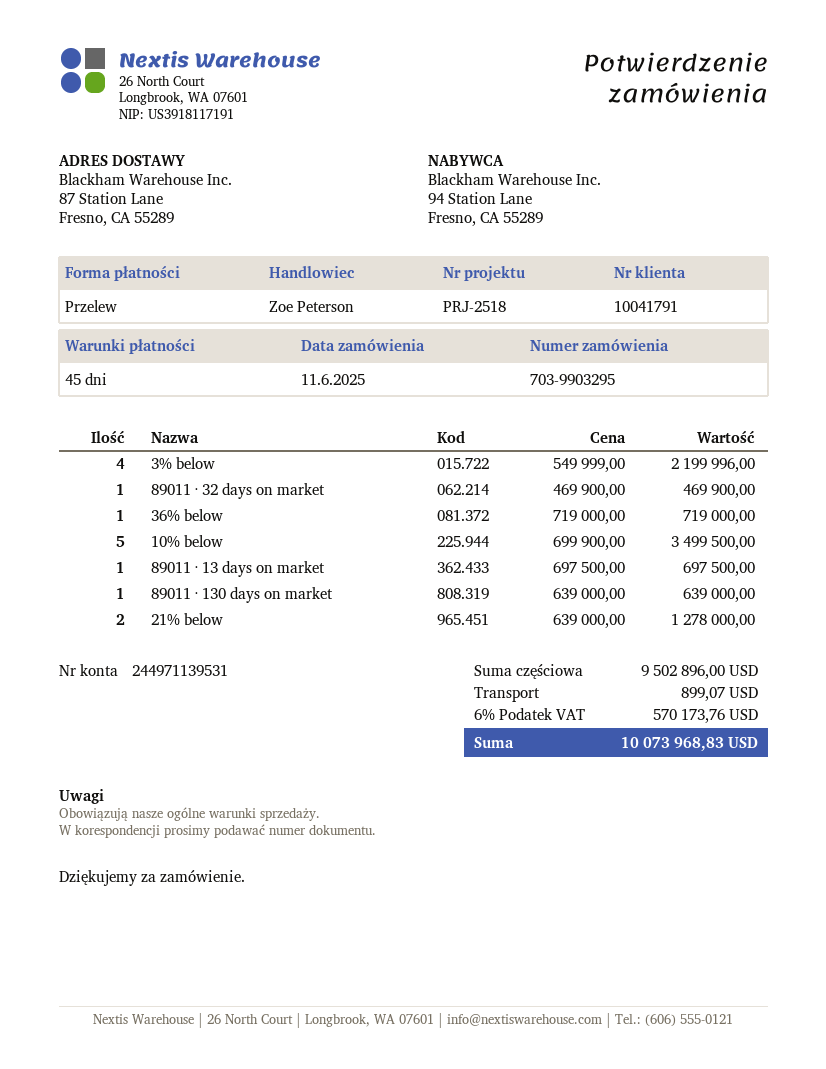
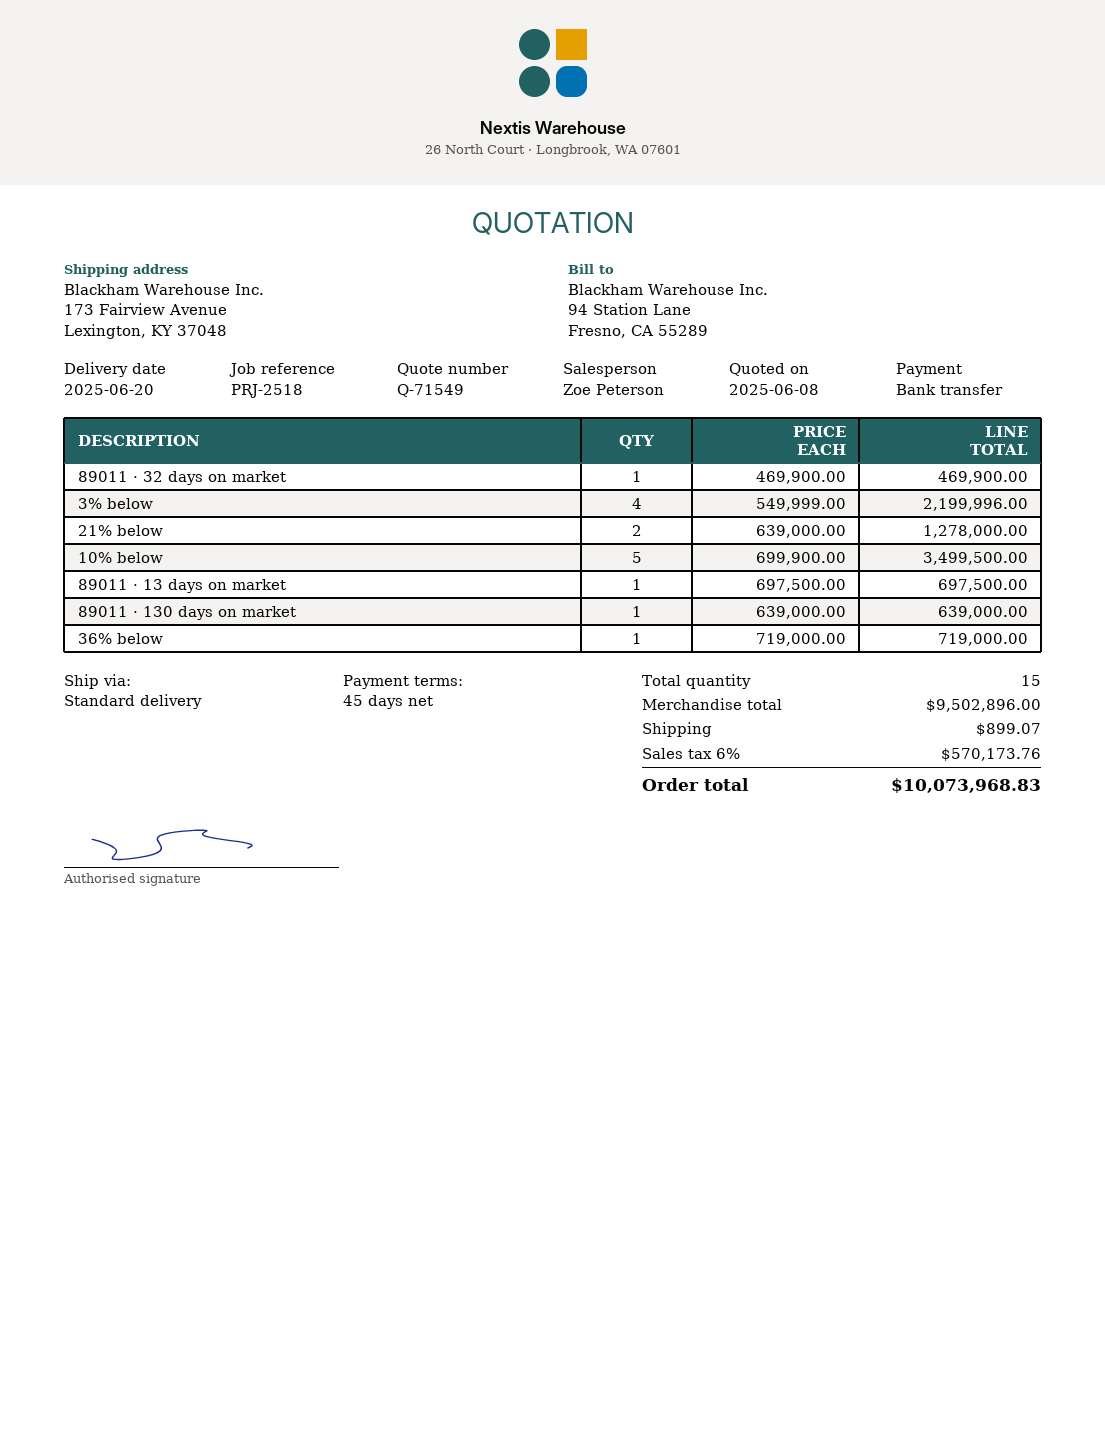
ship to: 87 Station Lane, Fresno, CA 55289 -> 173 Fairview Avenue, Lexington, KY 37048

